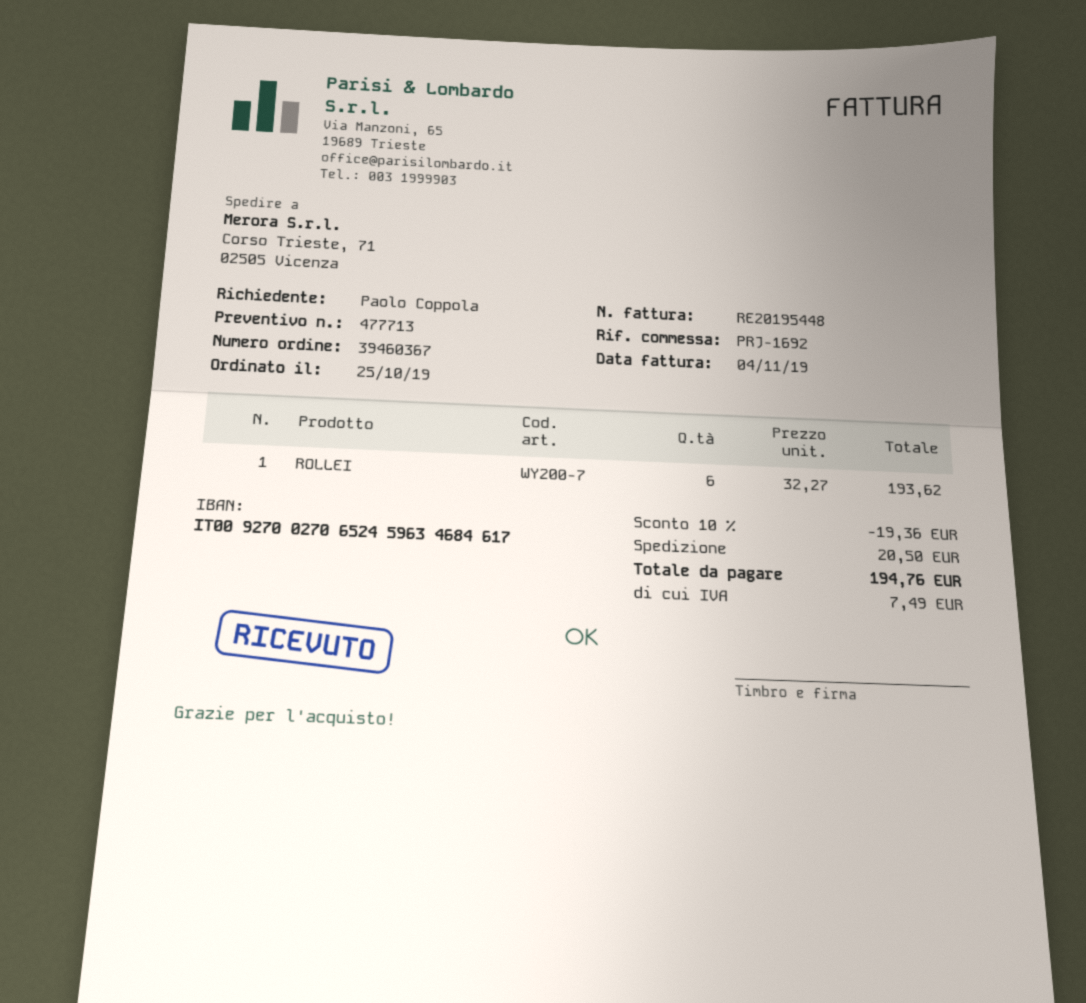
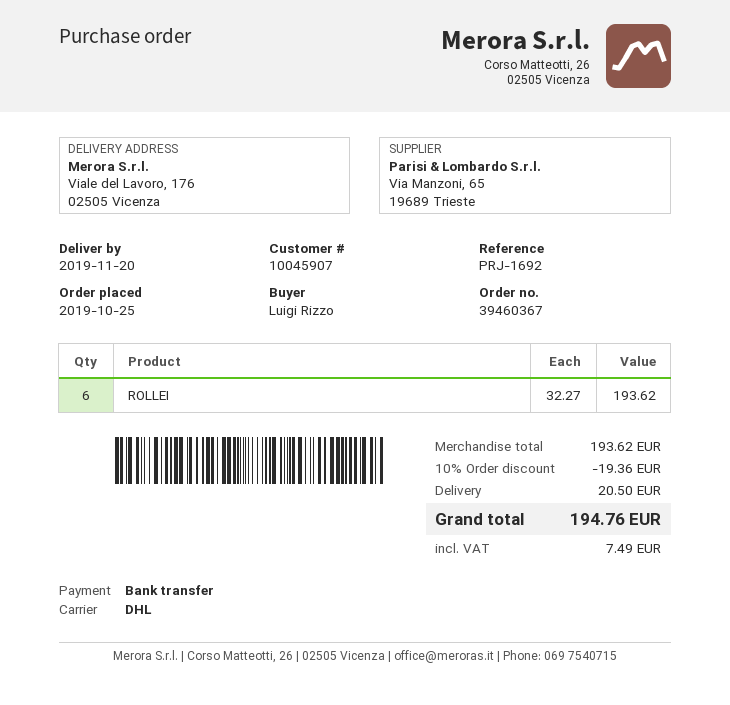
ordered by: Paolo Coppola -> Luigi Rizzo
ship to: Corso Trieste, 71, 02505 Vicenza -> Viale del Lavoro, 176, 02505 Vicenza

